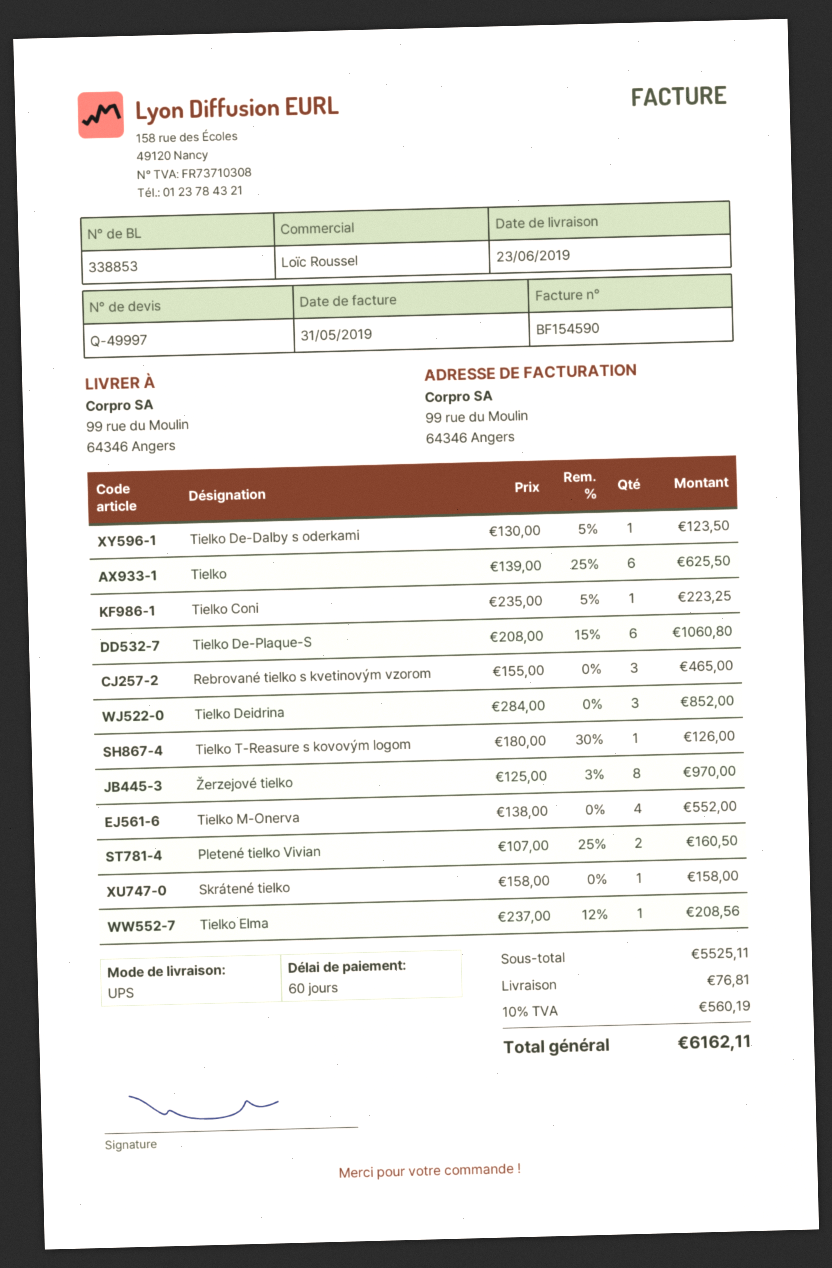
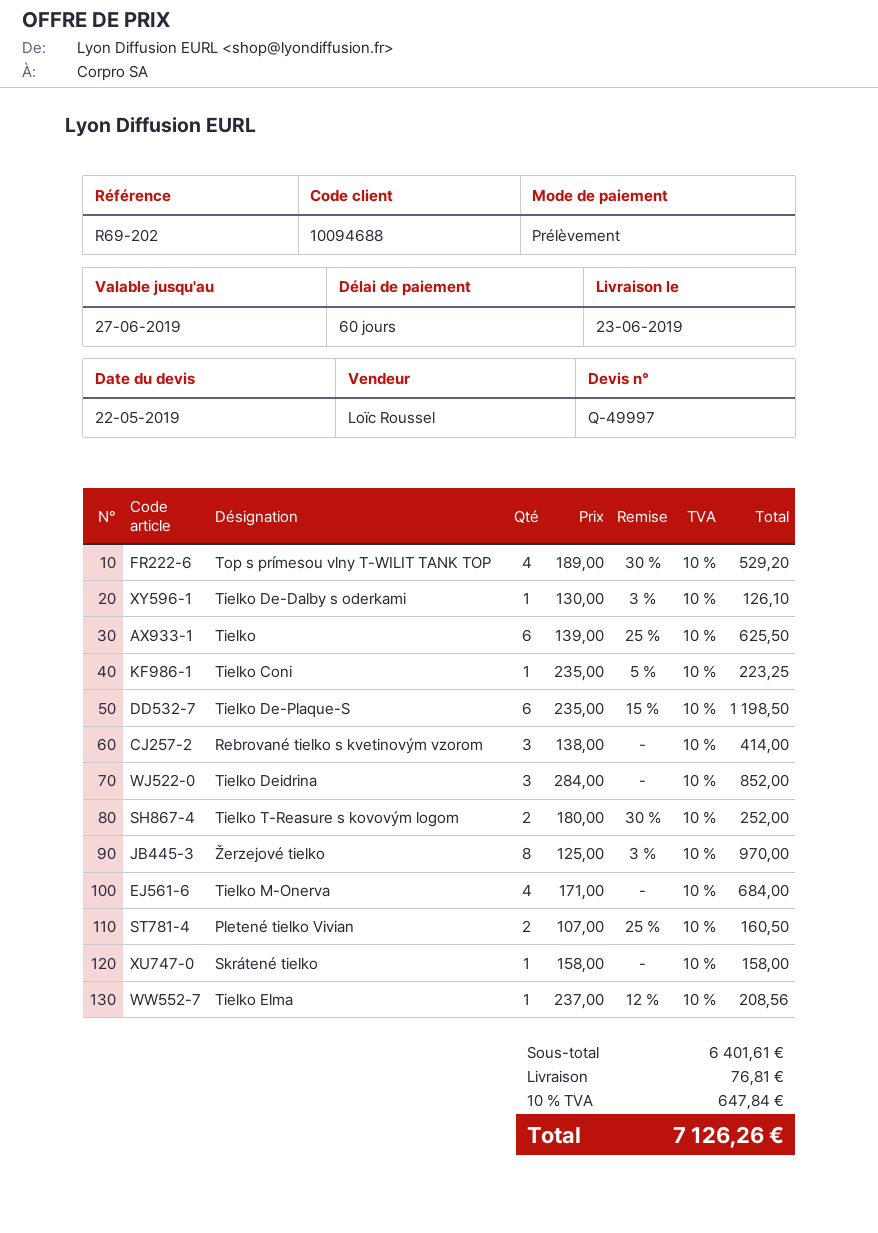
Tielko De-Dalby s oderkami: 1 x 130.00 - 5% = 123.50 -> 1 x 130.00 - 3% = 126.10
Tielko De-Plaque-S: 6 x 208.00 - 15% = 1060.80 -> 6 x 235.00 - 15% = 1198.50
Rebrované tielko s kvetinovým vzorom: 3 x 155.00 = 465.00 -> 3 x 138.00 = 414.00
Tielko T-Reasure s kovovým logom: 1 x 180.00 - 30% = 126.00 -> 2 x 180.00 - 30% = 252.00
Tielko M-Onerva: 4 x 138.00 = 552.00 -> 4 x 171.00 = 684.00
Top s prímesou vlny T-WILIT TANK TOP: none -> 4 x 189.00 - 30% = 529.20
subtotal: 5525.11 -> 6401.61
tax: 10% = 560.19 -> 10% = 647.84
total: 6162.11 -> 7126.26

